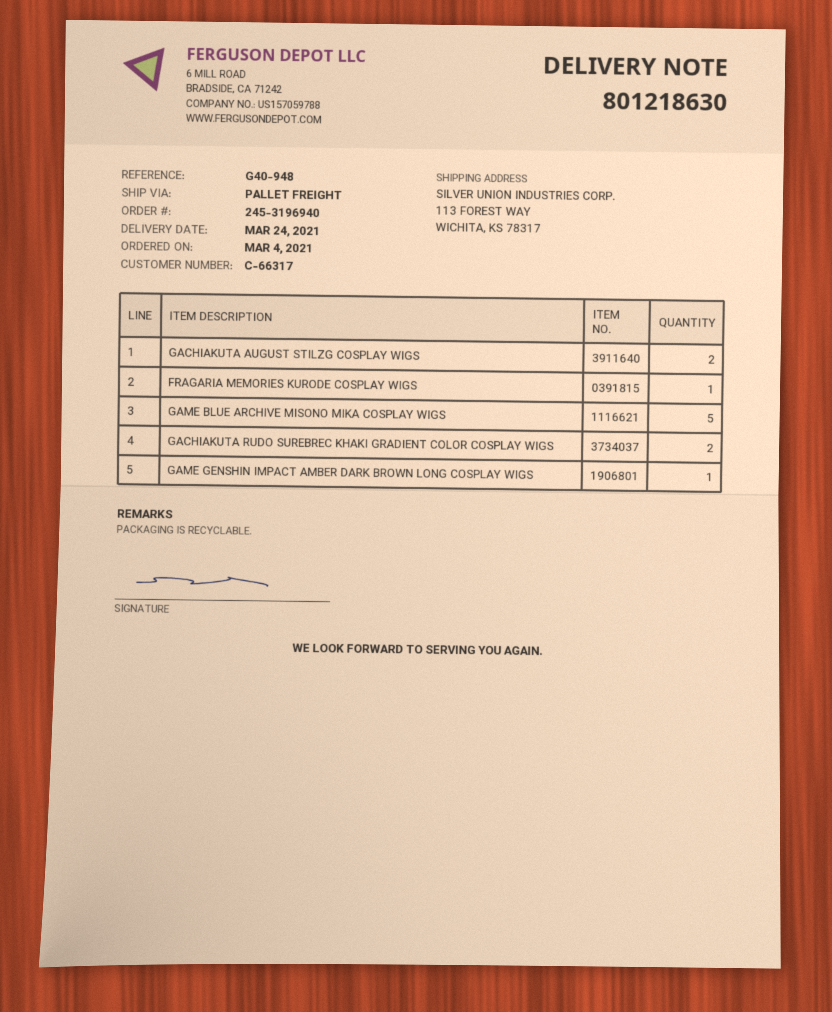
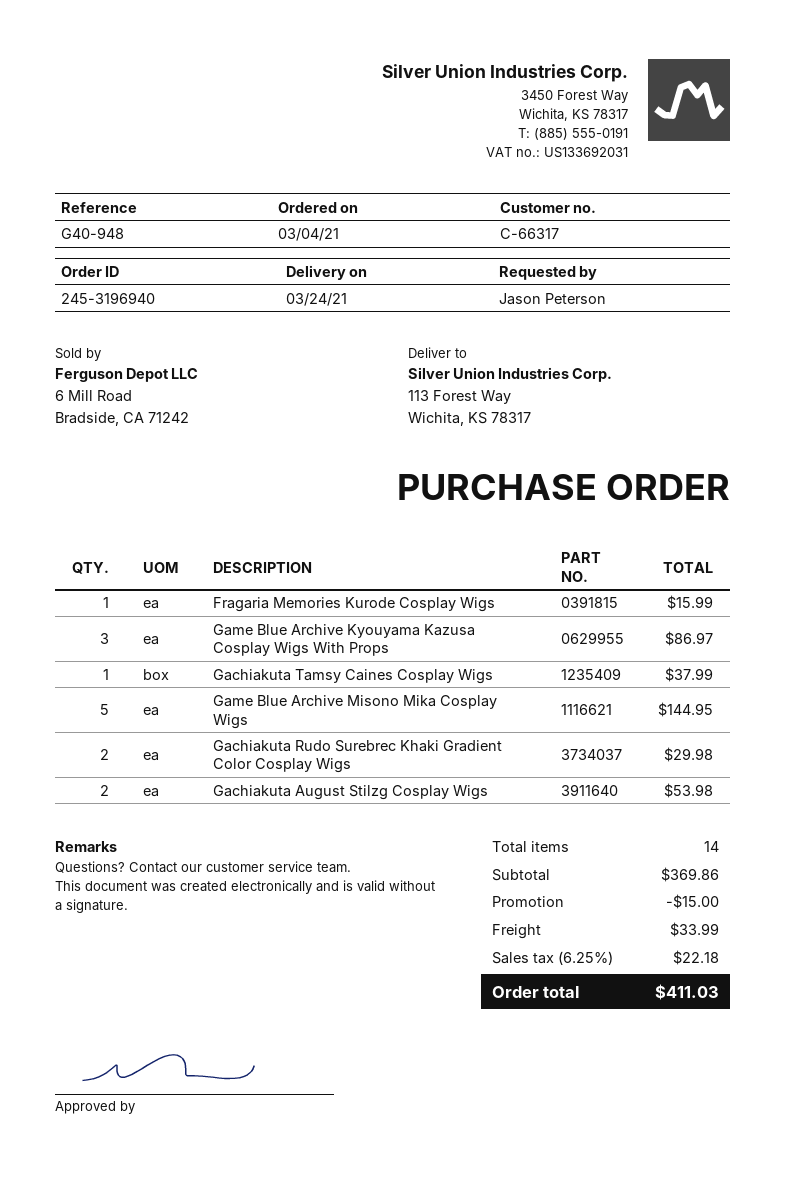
GAME GENSHIN IMPACT AMBER DARK BROWN LONG COSPLAY WIGS: 1 -> none
Game Blue Archive Kyouyama Kazusa Cosplay Wigs With Props: none -> 3
Gachiakuta Tamsy Caines Cosplay Wigs: none -> 1

